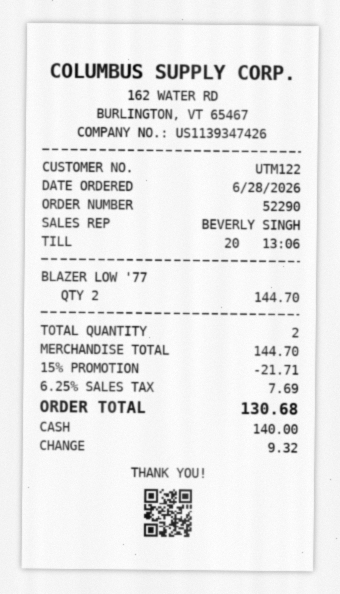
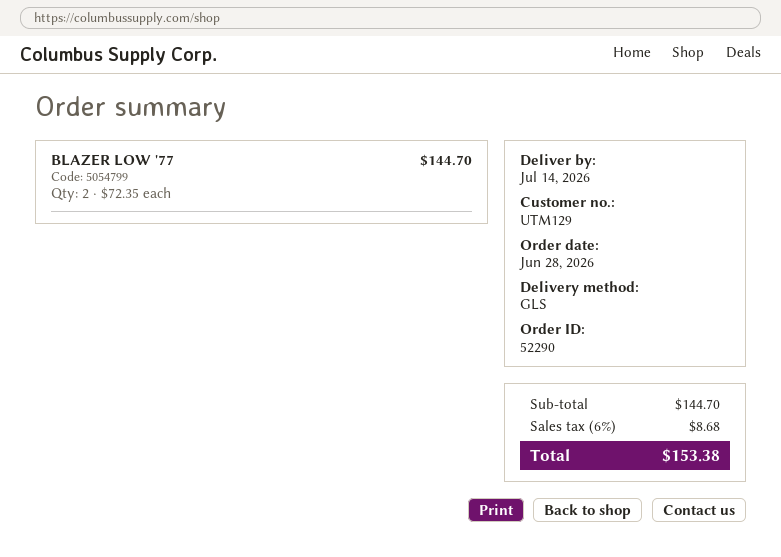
customer number: UTM122 -> UTM129
discount: 15% = 21.71 -> none
tax: 6.25% = 7.69 -> 6% = 8.68
total: 130.68 -> 153.38

